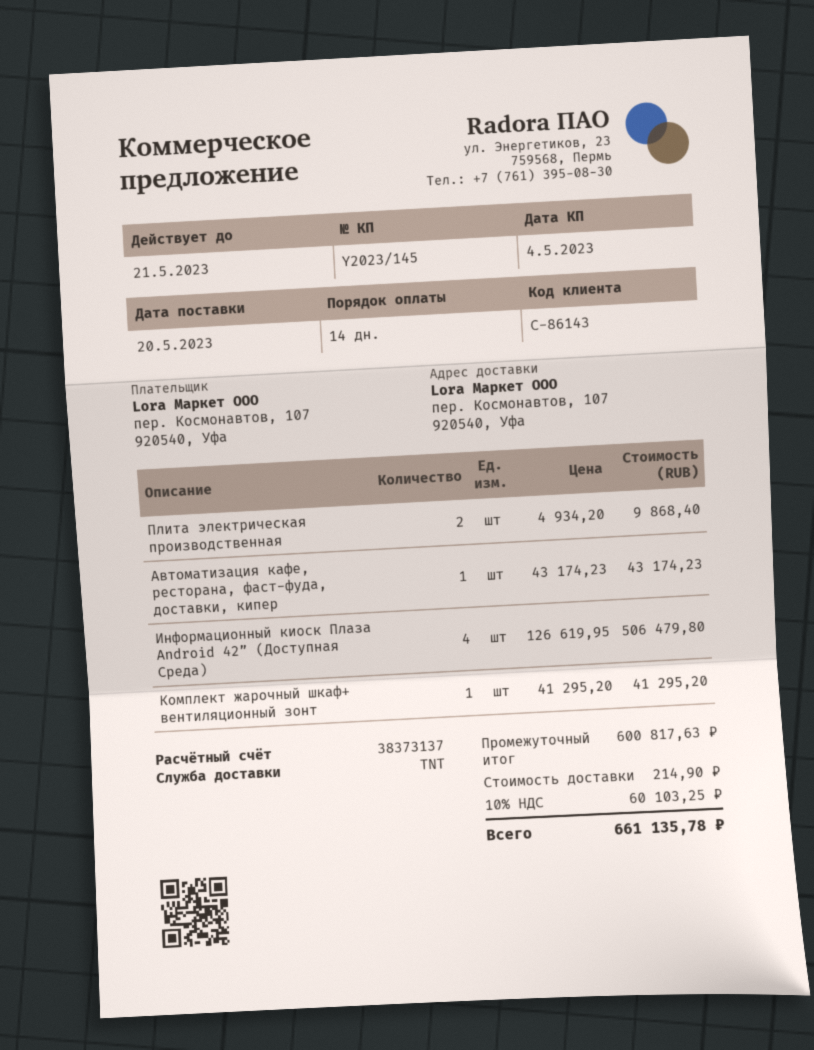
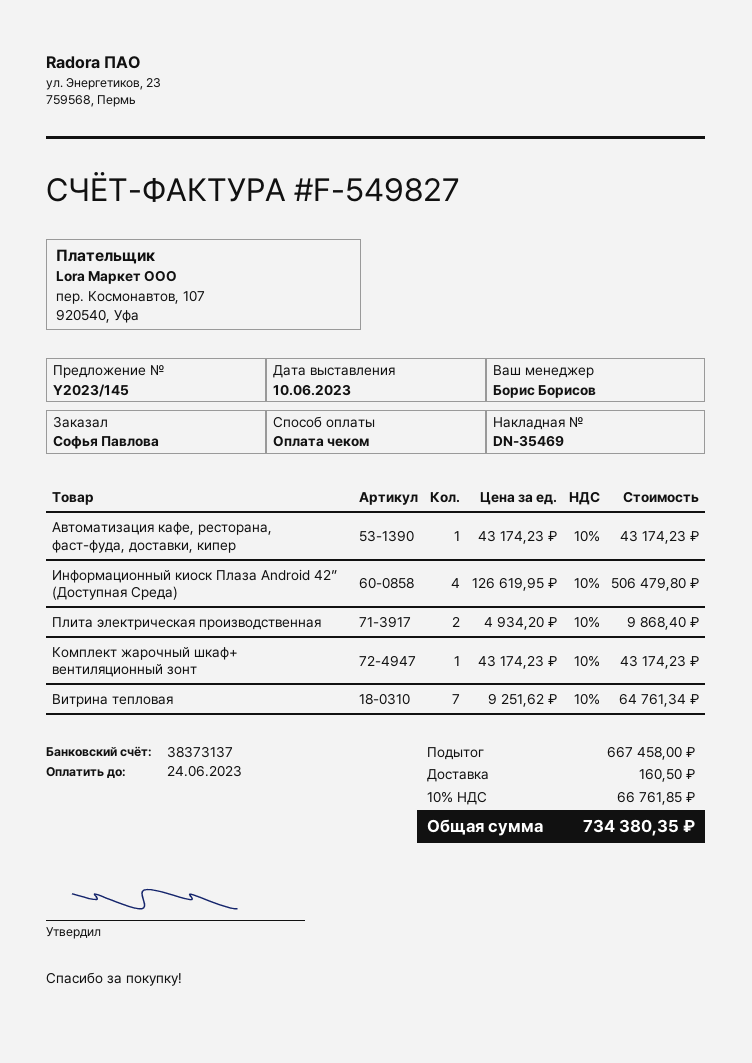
Комплект жарочный шкаф+ вентиляционный зонт: 1 x 41295.20 = 41295.20 -> 1 x 43174.23 = 43174.23
Витрина тепловая: none -> 7 x 9251.62 = 64761.34
subtotal: 600817.63 -> 667458.00
shipping: 214.90 -> 160.50
tax: 10% = 60103.25 -> 10% = 66761.85
total: 661135.78 -> 734380.35

